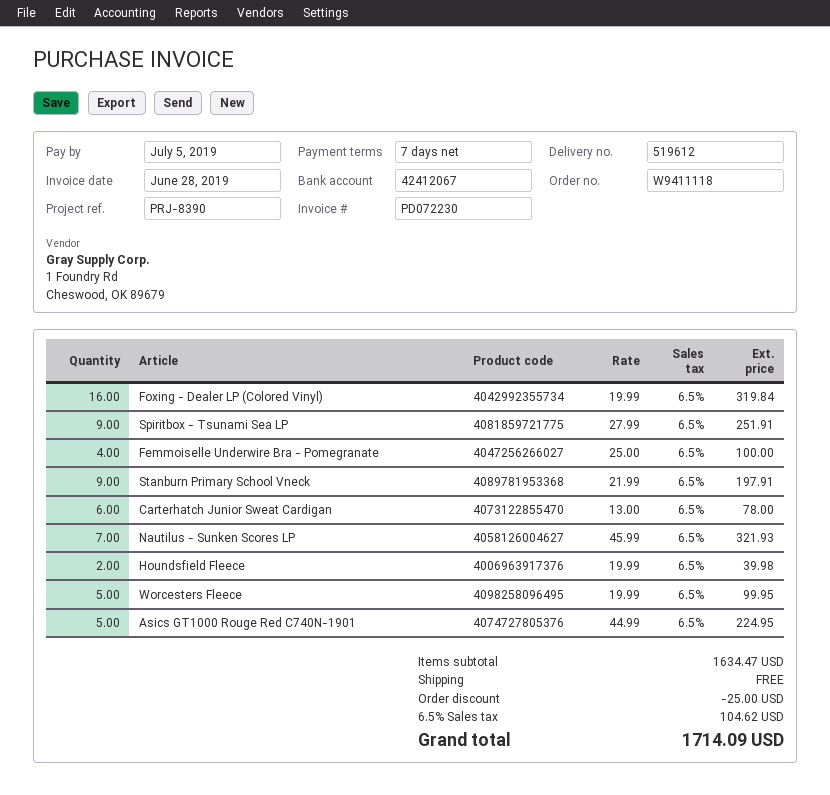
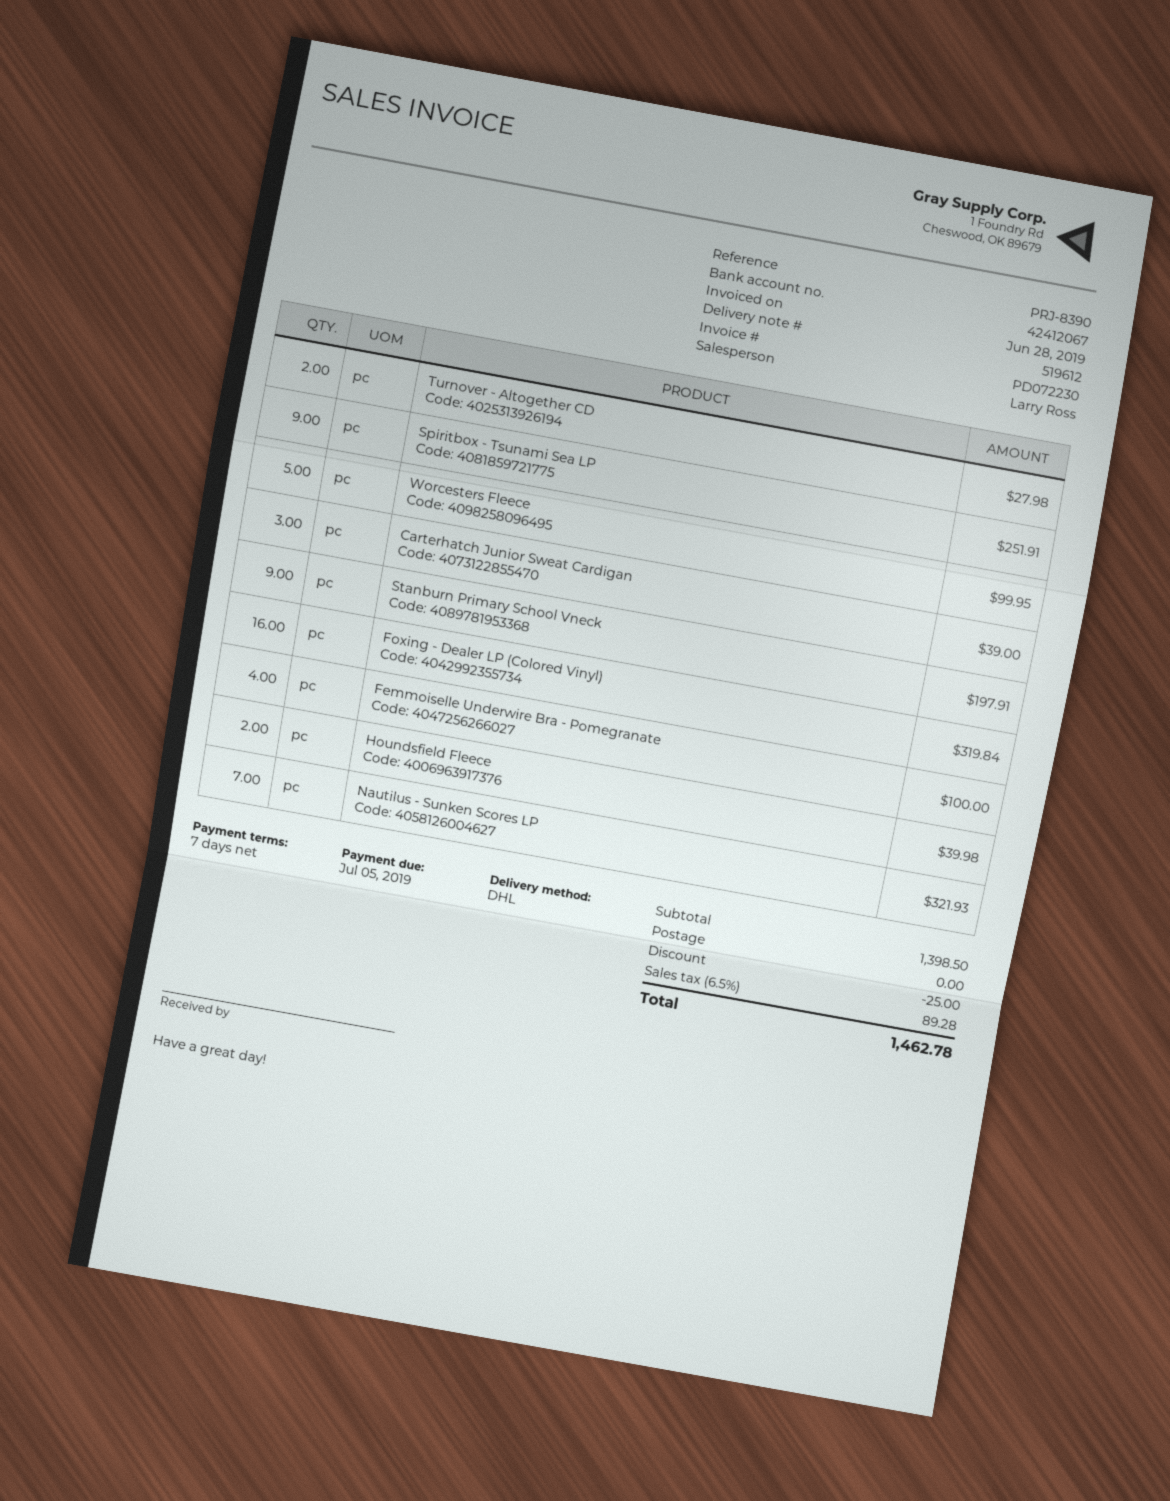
Carterhatch Junior Sweat Cardigan: 6 for 78.00 -> 3 for 39.00
Asics GT1000 Rouge Red C740N-1901: 5 for 224.95 -> none
Turnover - Altogether CD: none -> 2 for 27.98
subtotal: 1634.47 -> 1398.50
tax: 6.5% = 104.62 -> 6.5% = 89.28
total: 1714.09 -> 1462.78

